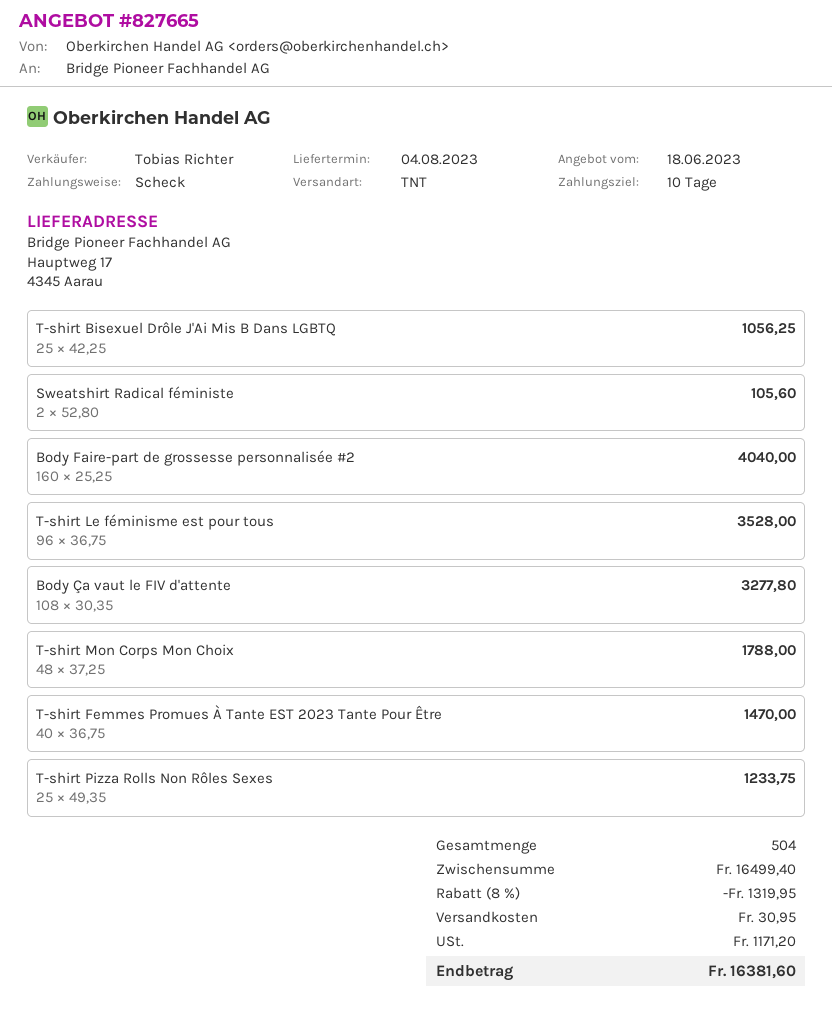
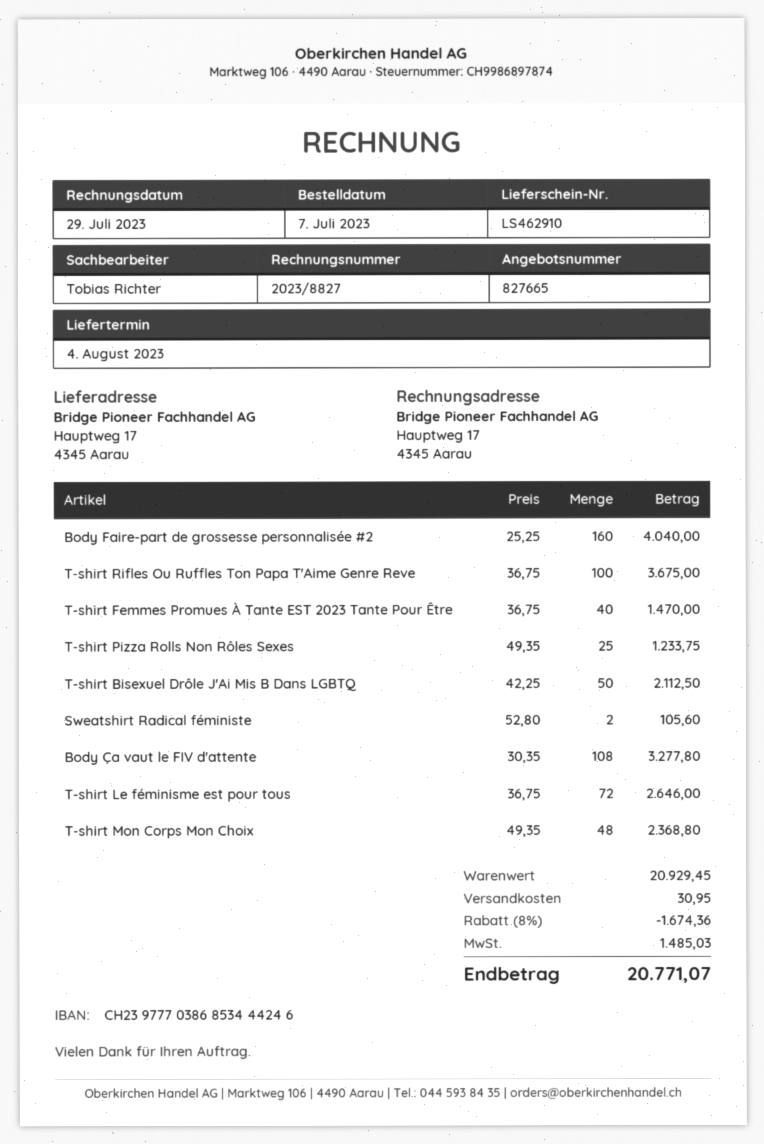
T-shirt Bisexuel Drôle J'Ai Mis B Dans LGBTQ: 25 x 42.25 = 1056.25 -> 50 x 42.25 = 2112.50
T-shirt Le féminisme est pour tous: 96 x 36.75 = 3528.00 -> 72 x 36.75 = 2646.00
T-shirt Mon Corps Mon Choix: 48 x 37.25 = 1788.00 -> 48 x 49.35 = 2368.80
T-shirt Rifles Ou Ruffles Ton Papa T'Aime Genre Reve: none -> 100 x 36.75 = 3675.00
subtotal: 16499.40 -> 20929.45
discount: 8% = 1319.95 -> 8% = 1674.36
tax: 1171.20 -> 1485.03
total: 16381.60 -> 20771.07

